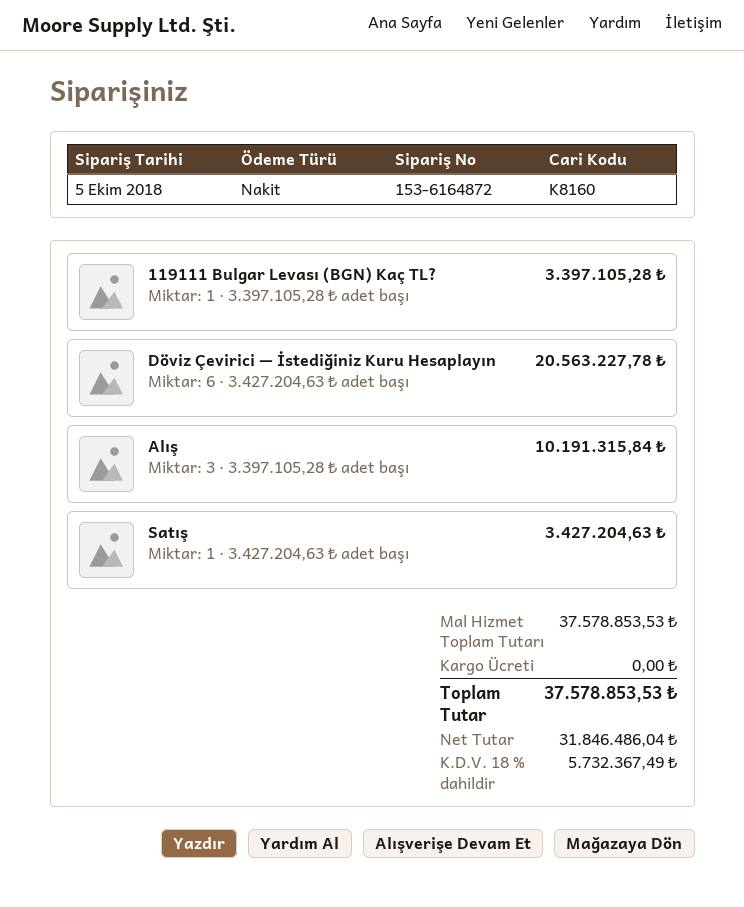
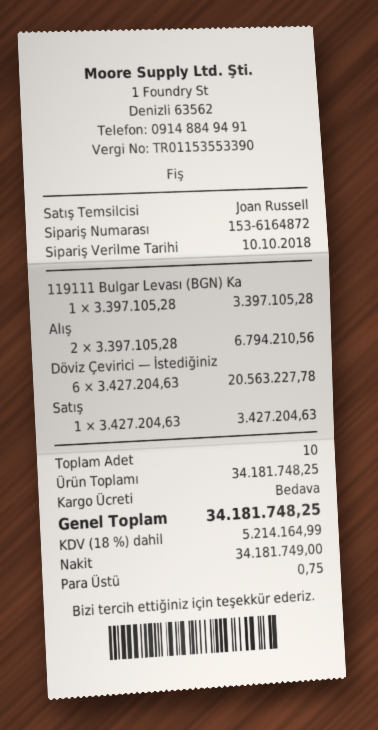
order date: 2018-10-05 -> 2018-10-10
Alış: 3 x 3397105.28 = 10191315.84 -> 2 x 3397105.28 = 6794210.56
subtotal: 37578853.53 -> 34181748.25
tax: 18% = 5732367.49 -> 18% = 5214164.99
total: 37578853.53 -> 34181748.25

